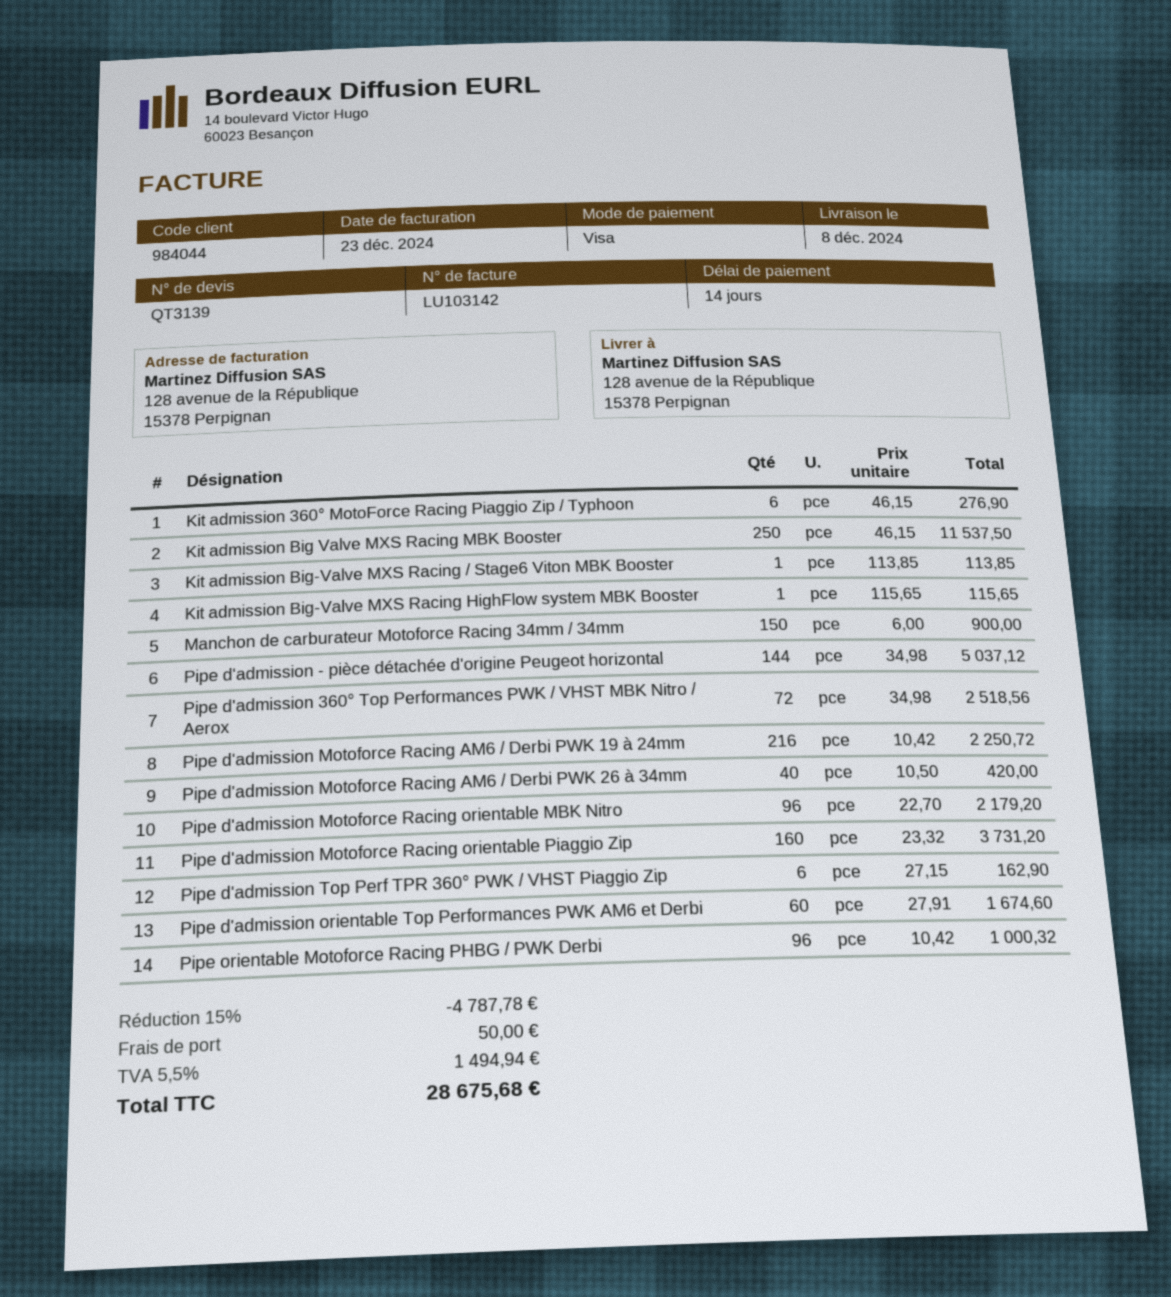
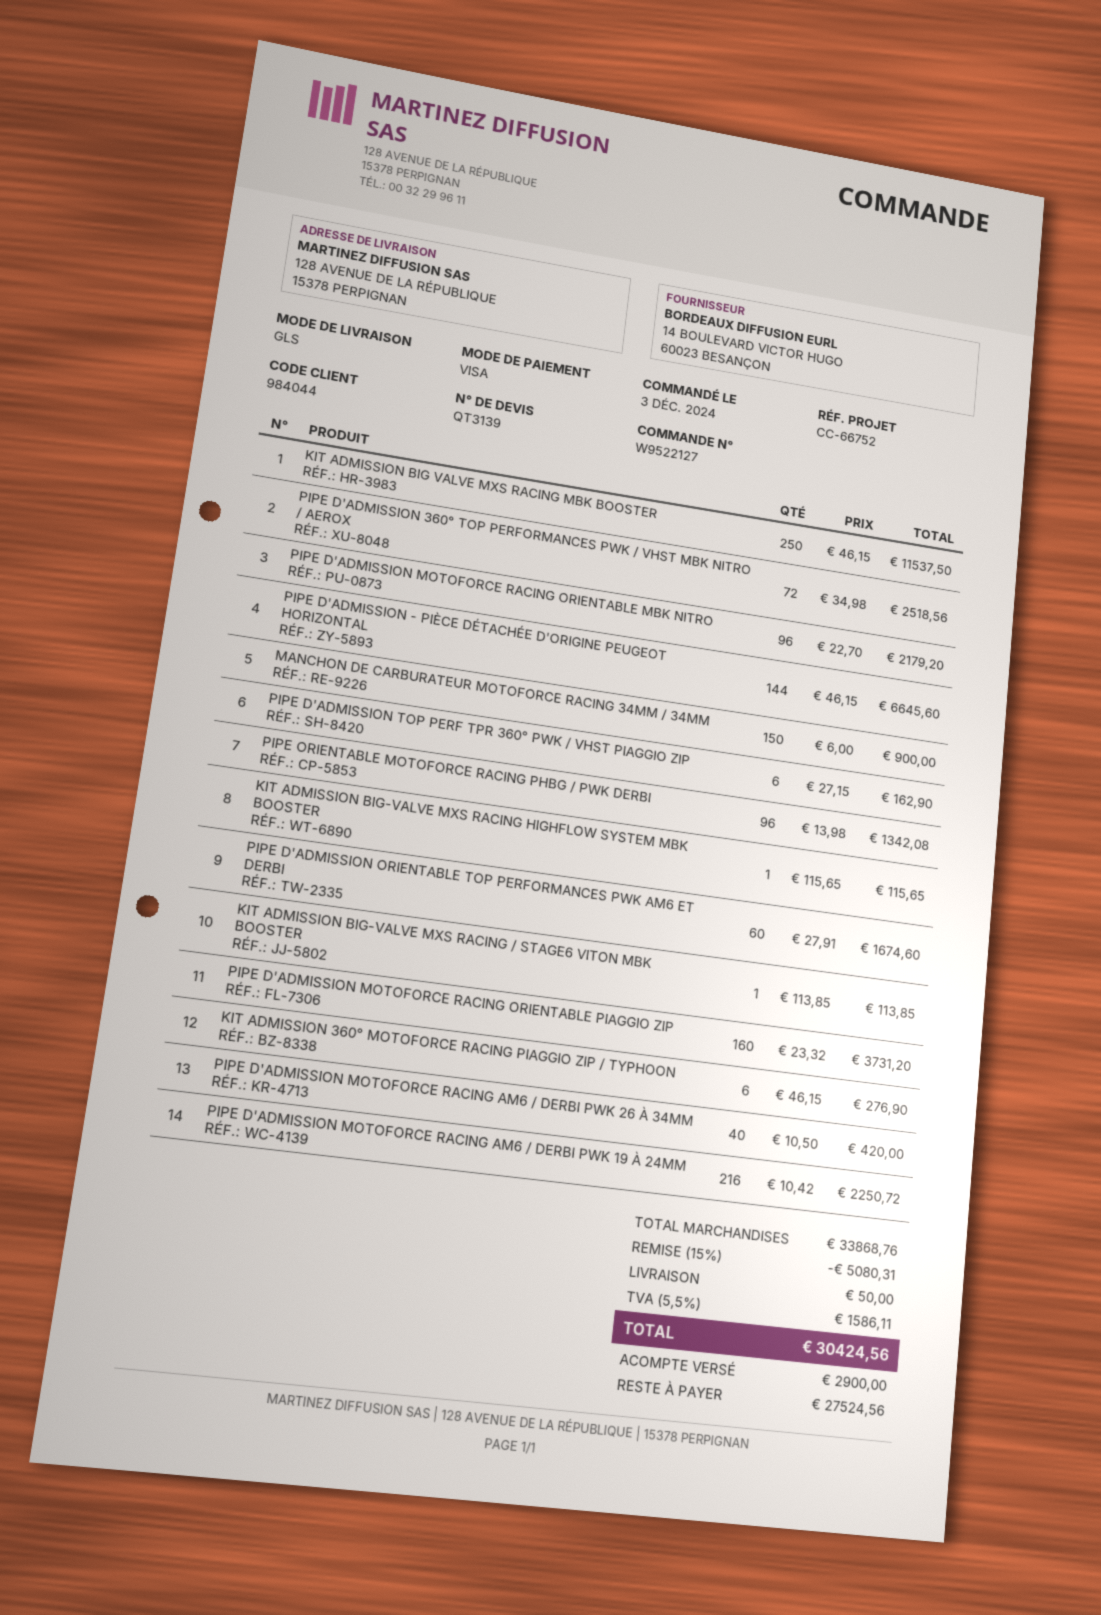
Pipe d'admission - pièce détachée d'origine Peugeot horizontal: 144 x 34.98 = 5037.12 -> 144 x 46.15 = 6645.60
Pipe orientable Motoforce Racing PHBG / PWK Derbi: 96 x 10.42 = 1000.32 -> 96 x 13.98 = 1342.08
discount: 15% = 4787.78 -> 15% = 5080.31
tax: 5.5% = 1494.94 -> 5.5% = 1586.11
total: 28675.68 -> 30424.56

